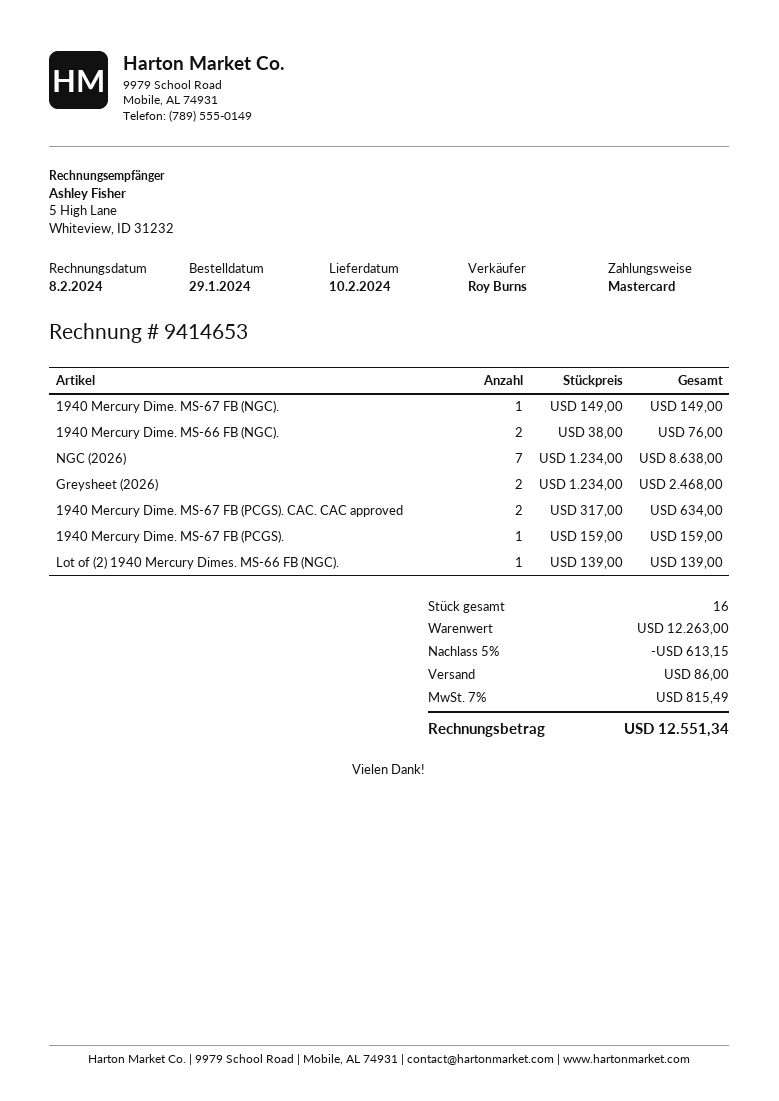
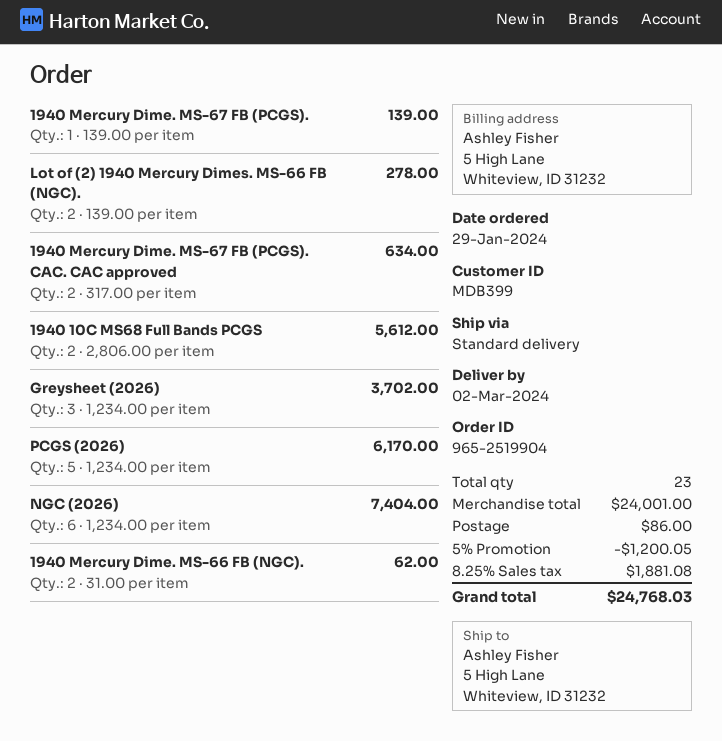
delivery date: 2024-02-10 -> 2024-03-02
1940 Mercury Dime. MS-67 FB (NGC).: 1 x 149.00 = 149.00 -> none
1940 Mercury Dime. MS-66 FB (NGC).: 2 x 38.00 = 76.00 -> 2 x 31.00 = 62.00
NGC (2026): 7 x 1234.00 = 8638.00 -> 6 x 1234.00 = 7404.00
Greysheet (2026): 2 x 1234.00 = 2468.00 -> 3 x 1234.00 = 3702.00
1940 Mercury Dime. MS-67 FB (PCGS).: 1 x 159.00 = 159.00 -> 1 x 139.00 = 139.00
Lot of (2) 1940 Mercury Dimes. MS-66 FB (NGC).: 1 x 139.00 = 139.00 -> 2 x 139.00 = 278.00
1940 10C MS68 Full Bands PCGS: none -> 2 x 2806.00 = 5612.00
PCGS (2026): none -> 5 x 1234.00 = 6170.00
total quantity: 16 -> 23
subtotal: 12263.00 -> 24001.00
discount: 5% = 613.15 -> 5% = 1200.05
tax: 7% = 815.49 -> 8.25% = 1881.08
total: 12551.34 -> 24768.03

